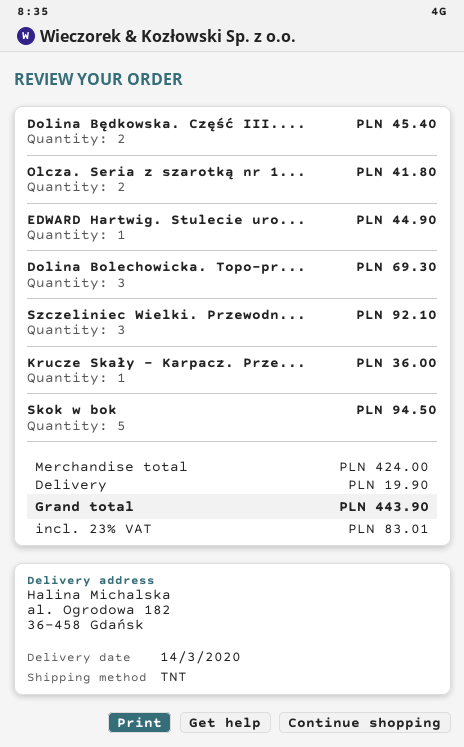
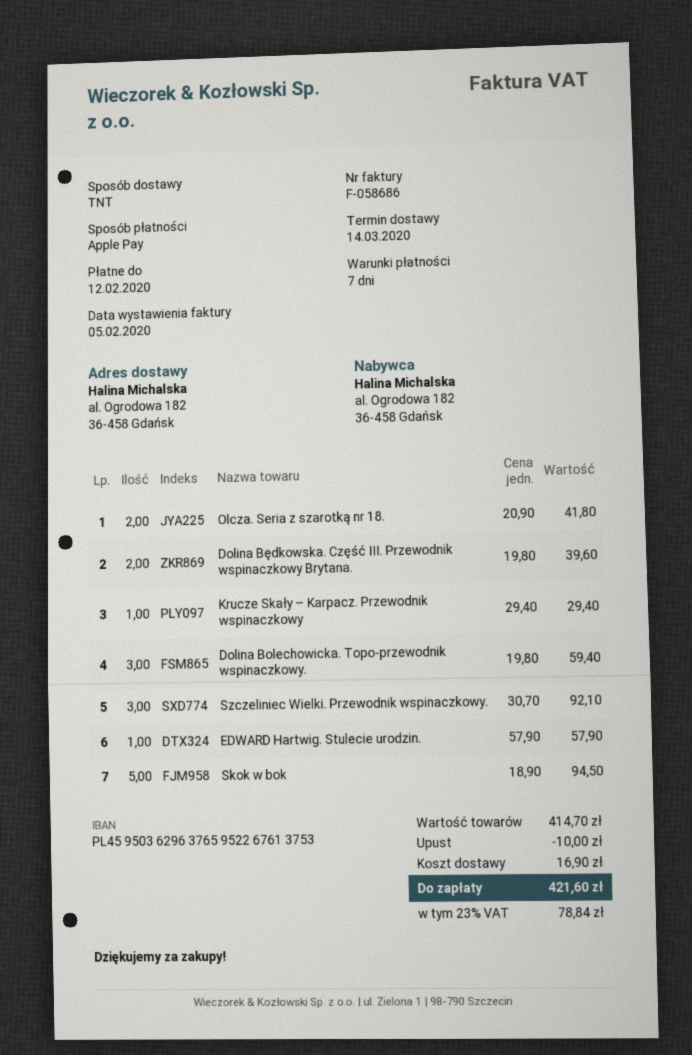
Dolina Będkowska. Część III....: 2 for 45.40 -> 2 for 39.60
EDWARD Hartwig. Stulecie uro...: 1 for 44.90 -> 1 for 57.90
Dolina Bolechowicka. Topo-pr...: 3 for 69.30 -> 3 for 59.40
Krucze Skały – Karpacz. Prze...: 1 for 36.00 -> 1 for 29.40
subtotal: 424.00 -> 414.70
discount: none -> 10.00
shipping: 19.90 -> 16.90
tax: 23% = 83.01 -> 23% = 78.84
total: 443.90 -> 421.60

